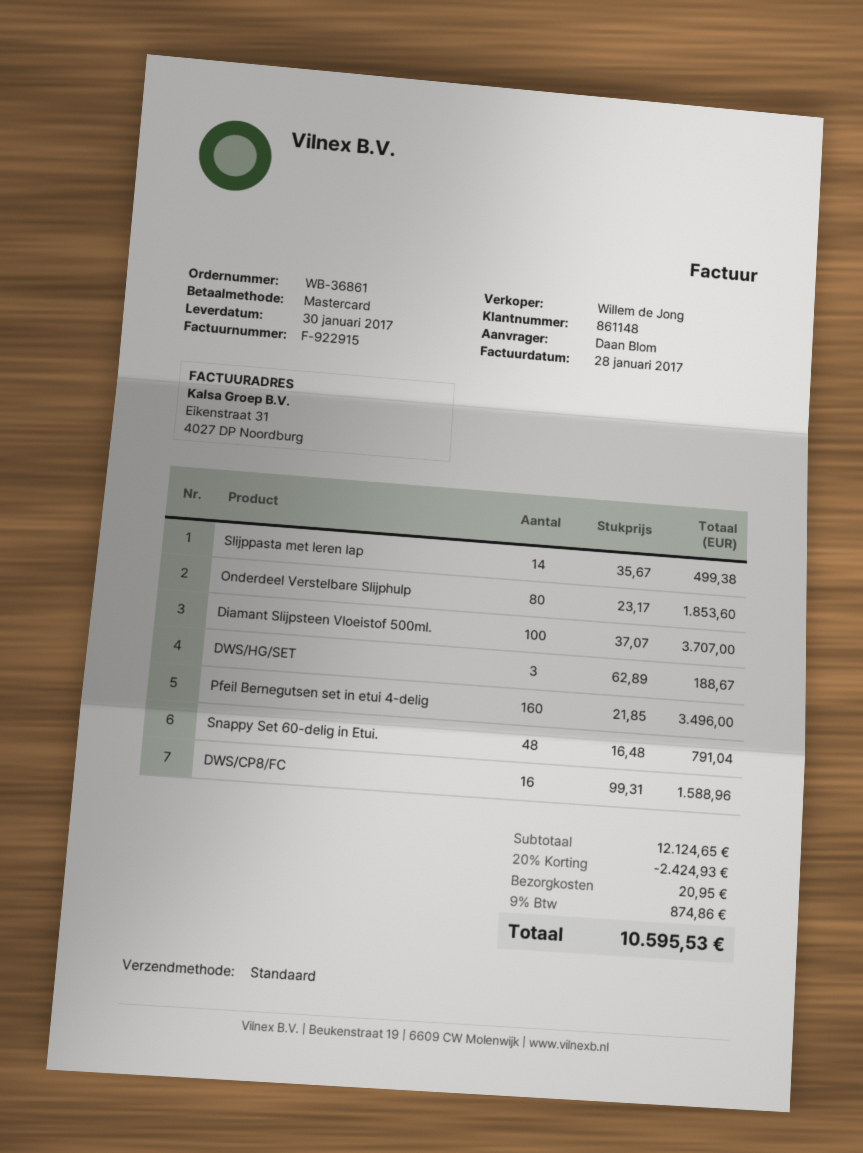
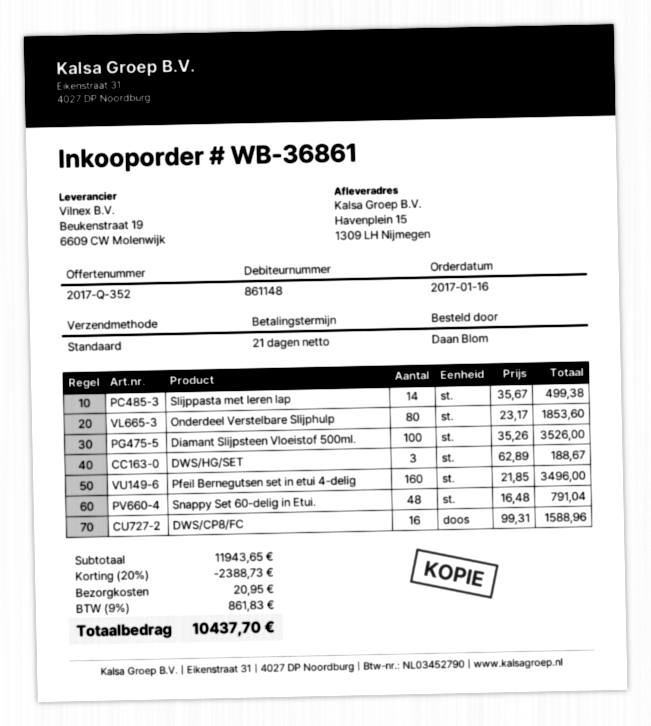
Diamant Slijpsteen Vloeistof 500ml.: 100 x 37.07 = 3707.00 -> 100 x 35.26 = 3526.00
subtotal: 12124.65 -> 11943.65
discount: 20% = 2424.93 -> 20% = 2388.73
tax: 9% = 874.86 -> 9% = 861.83
total: 10595.53 -> 10437.70

